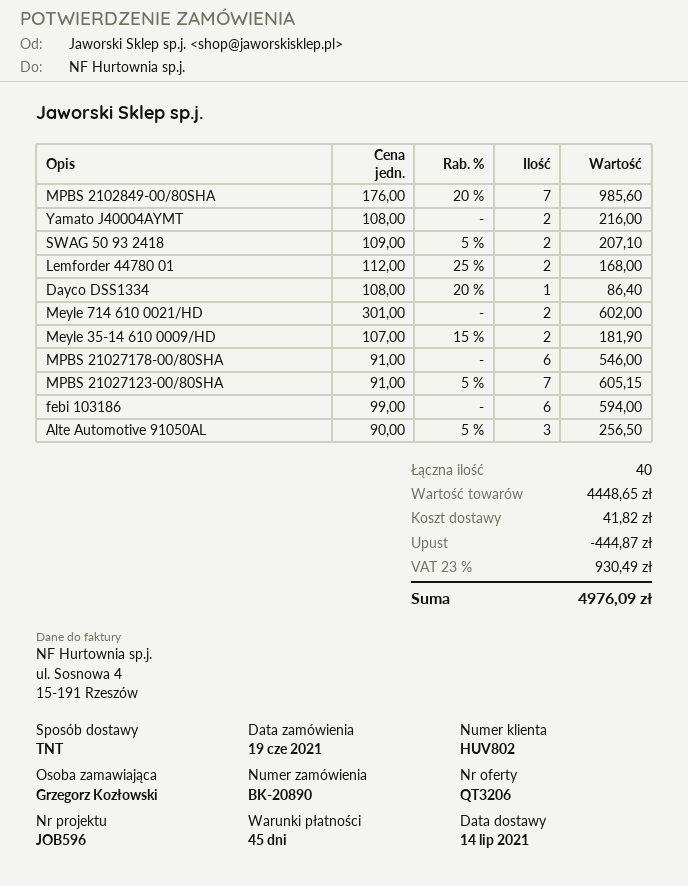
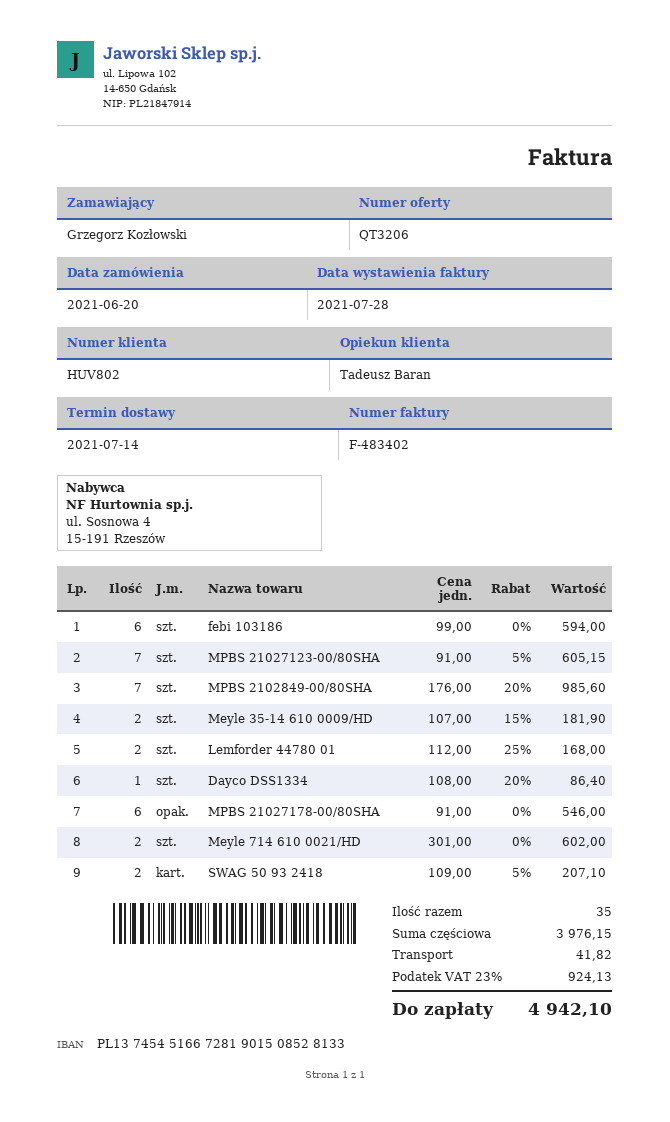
order date: 2021-06-19 -> 2021-06-20
Yamato J40004AYMT: 2 x 108.00 = 216.00 -> none
Alte Automotive 91050AL: 3 x 90.00 - 5% = 256.50 -> none
total quantity: 40 -> 35
subtotal: 4448.65 -> 3976.15
discount: 444.87 -> none
tax: 23% = 930.49 -> 23% = 924.13
total: 4976.09 -> 4942.10

